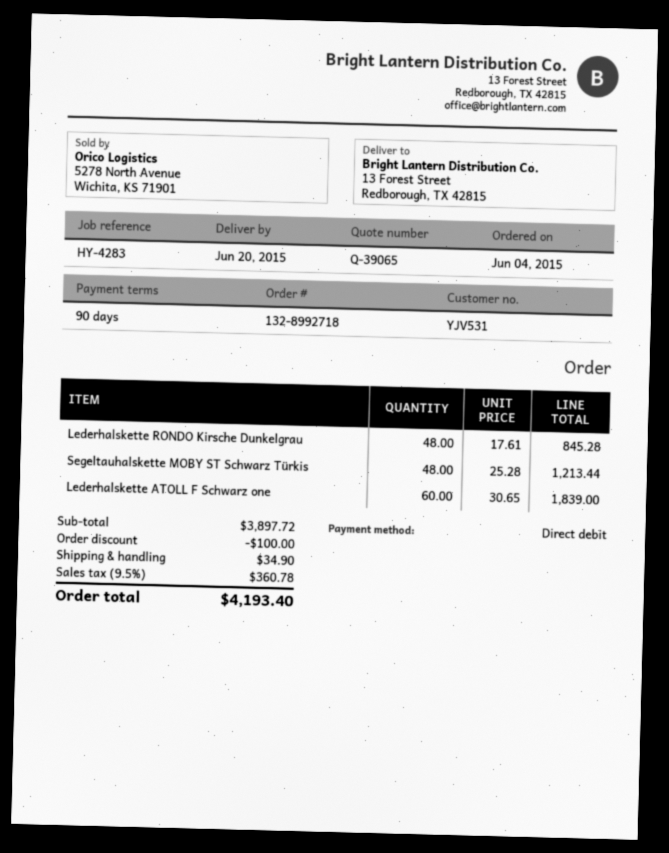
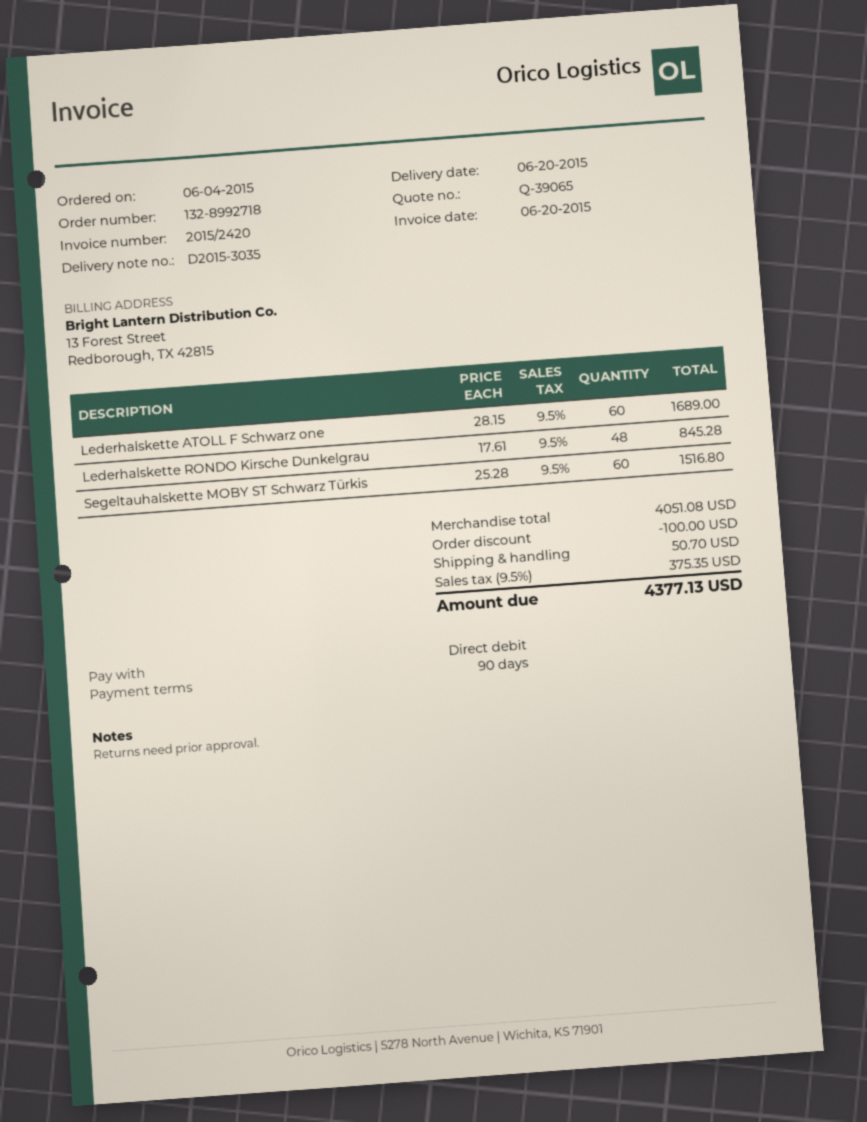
Segeltauhalskette MOBY ST Schwarz Türkis: 48 x 25.28 = 1213.44 -> 60 x 25.28 = 1516.80
Lederhalskette ATOLL F Schwarz one: 60 x 30.65 = 1839.00 -> 60 x 28.15 = 1689.00
subtotal: 3897.72 -> 4051.08
shipping: 34.90 -> 50.70
tax: 9.5% = 360.78 -> 9.5% = 375.35
total: 4193.40 -> 4377.13

